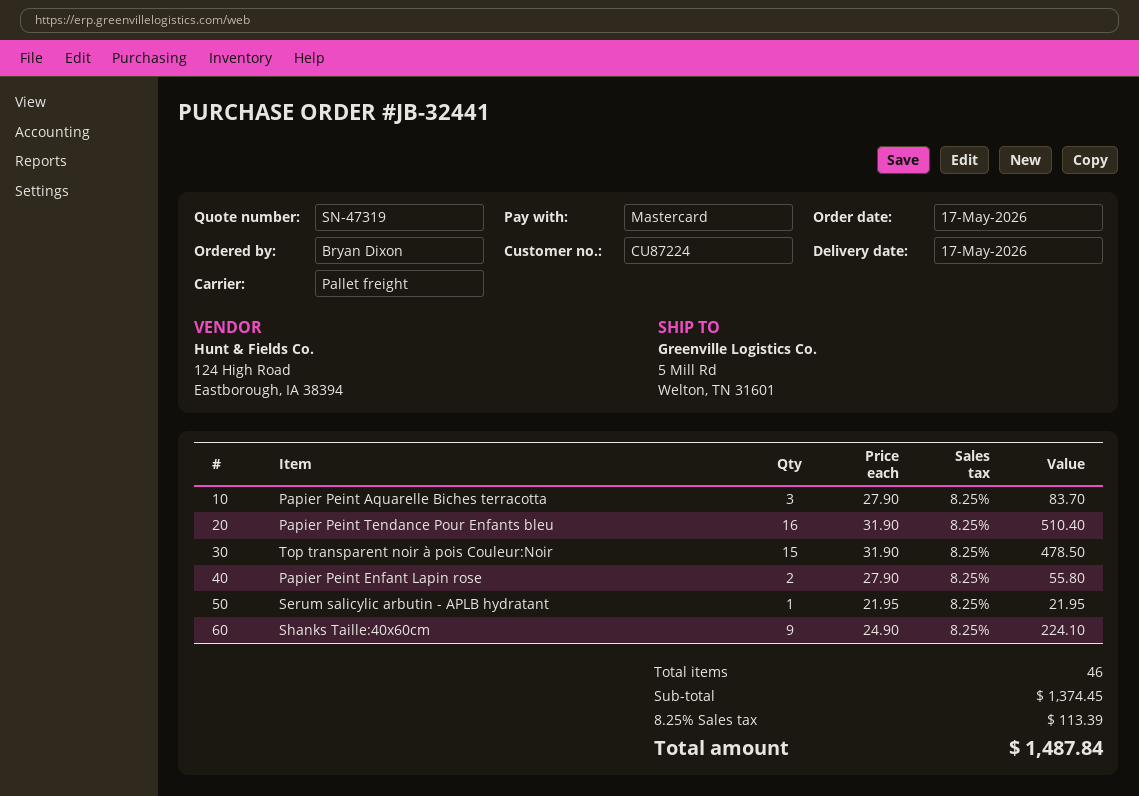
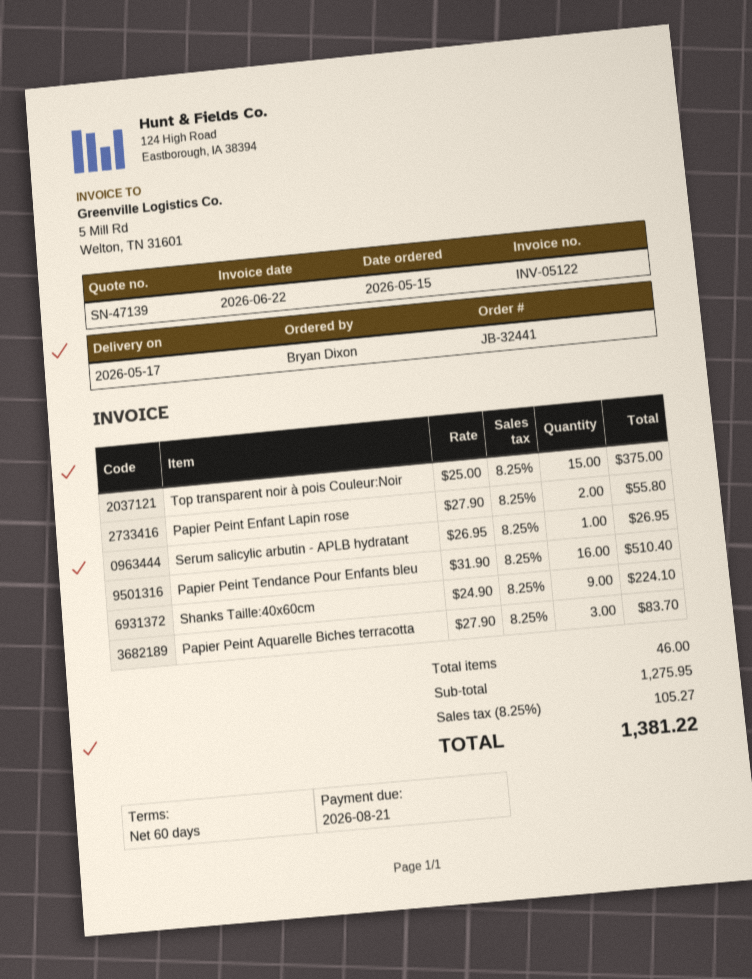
quote number: SN-47319 -> SN-47139
order date: 2026-05-17 -> 2026-05-15
Top transparent noir à pois Couleur:Noir: 15 x 31.90 = 478.50 -> 15 x 25.00 = 375.00
Serum salicylic arbutin - APLB hydratant: 1 x 21.95 = 21.95 -> 1 x 26.95 = 26.95
subtotal: 1374.45 -> 1275.95
tax: 8.25% = 113.39 -> 8.25% = 105.27
total: 1487.84 -> 1381.22

